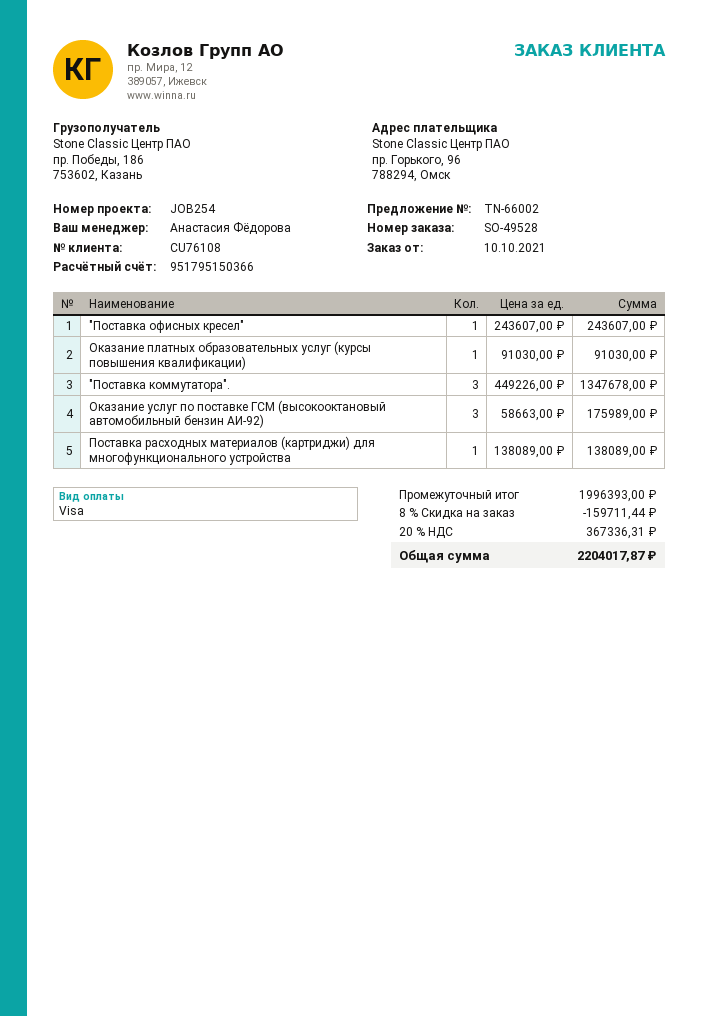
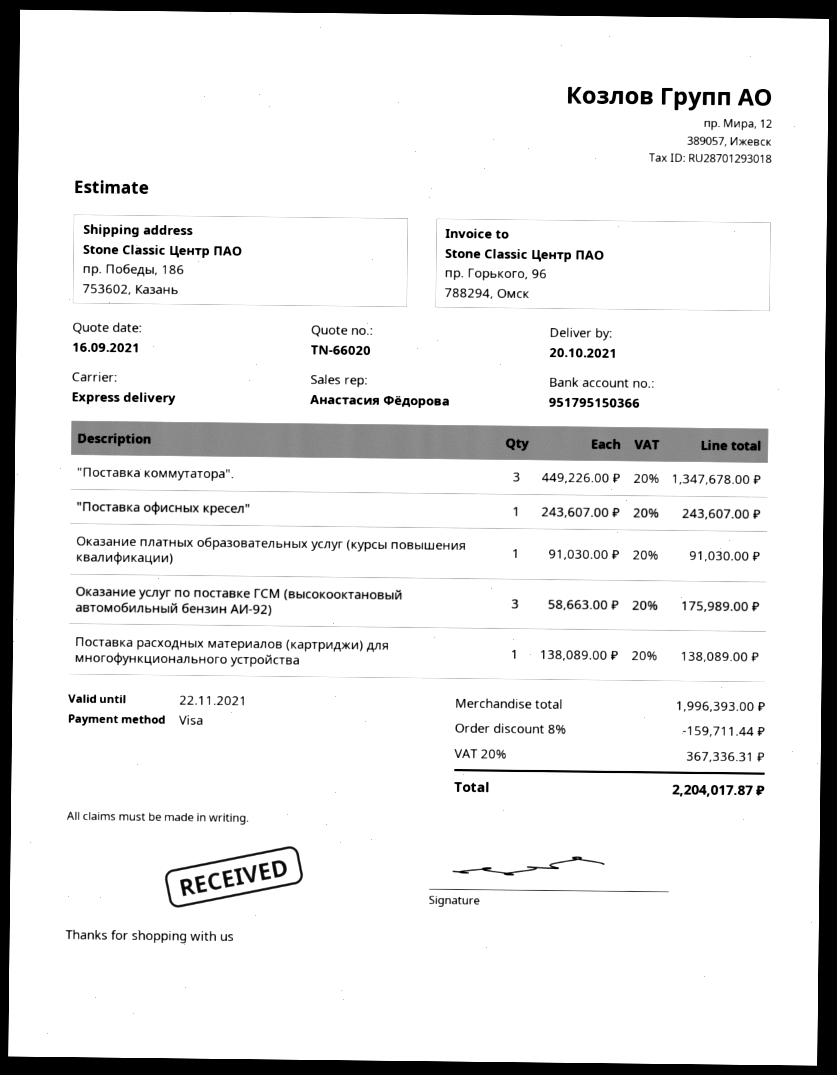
quote number: TN-66002 -> TN-66020

